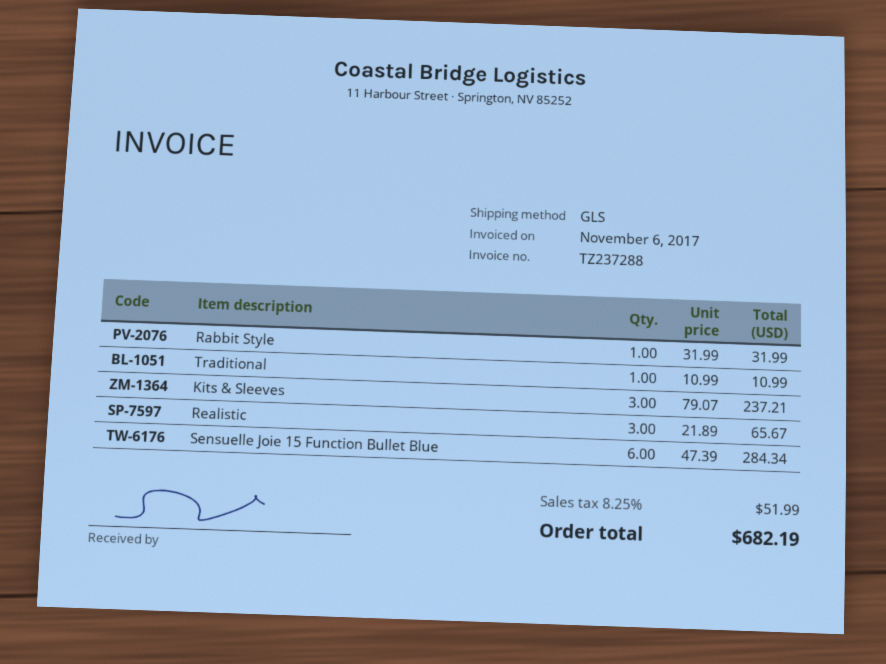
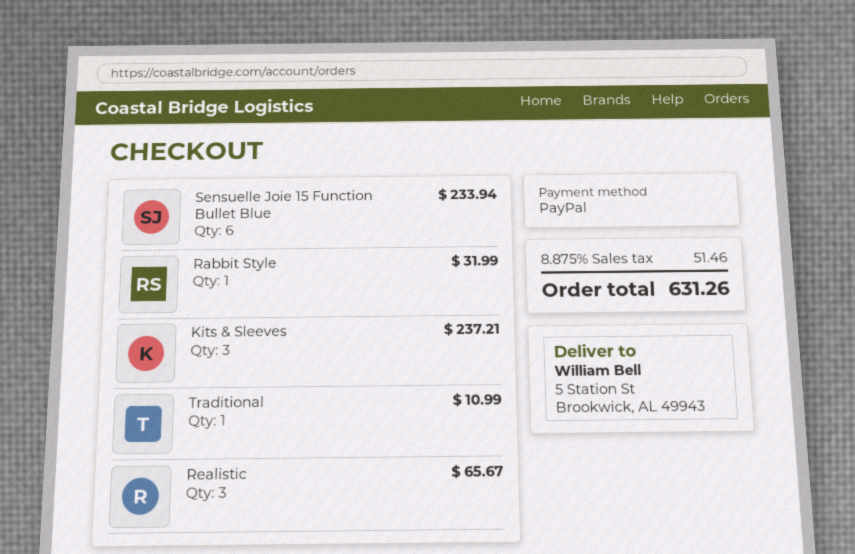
Sensuelle Joie 15 Function Bullet Blue: 6 for 284.34 -> 6 for 233.94
tax: 8.25% = 51.99 -> 8.875% = 51.46
total: 682.19 -> 631.26

